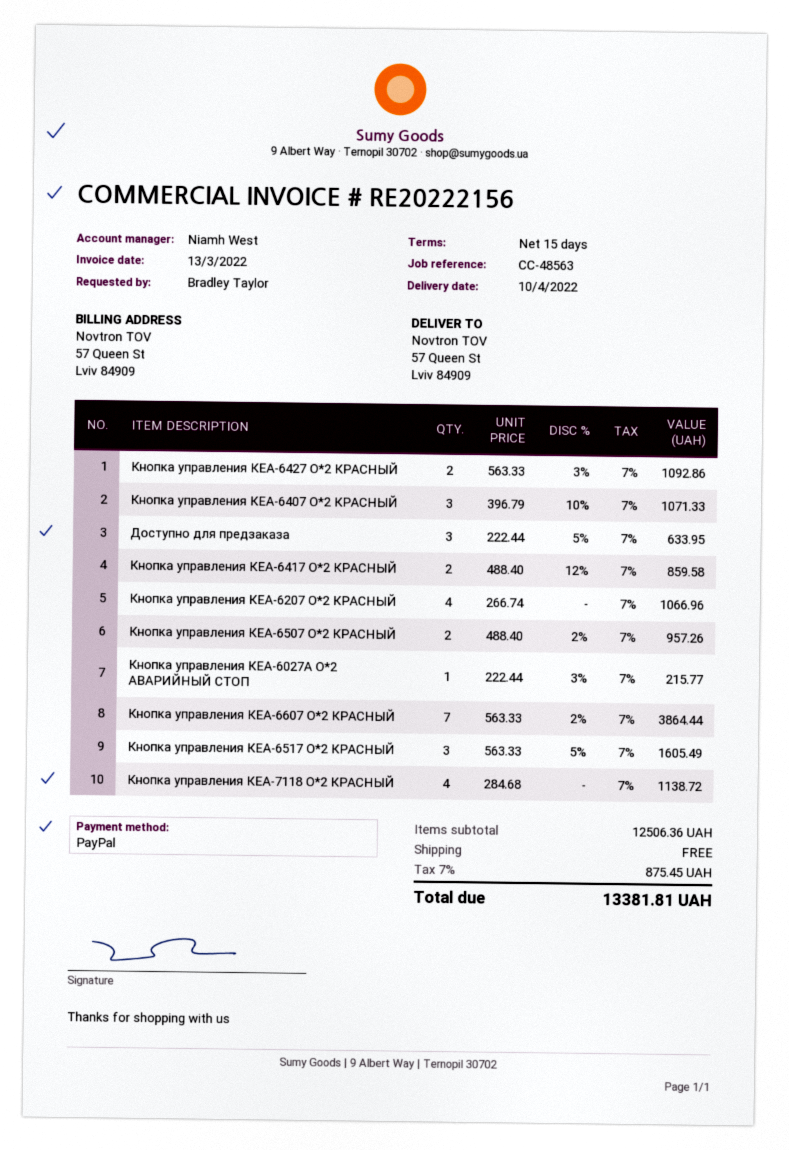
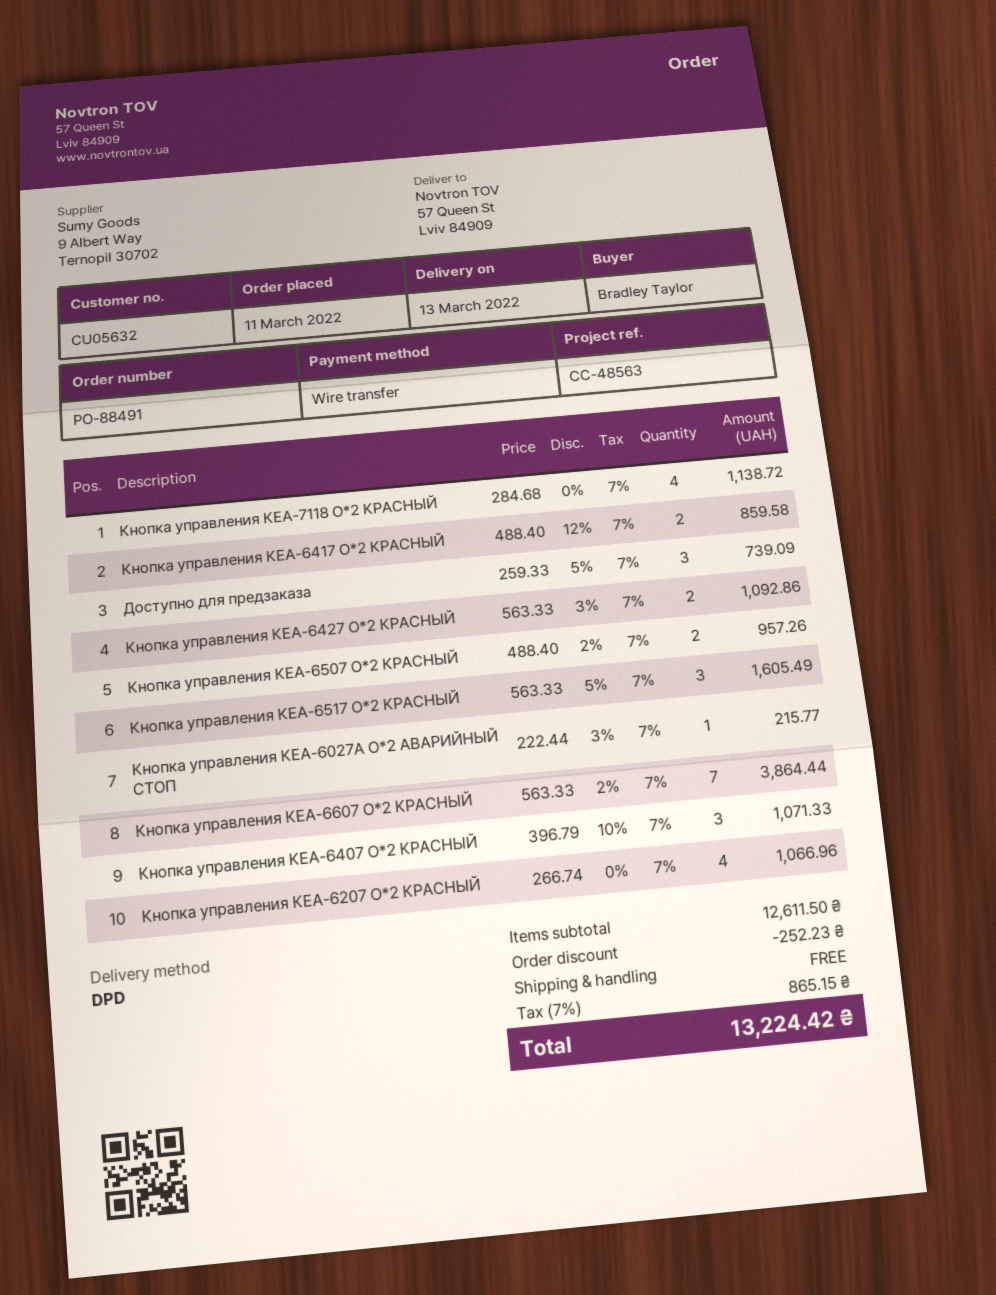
delivery date: 2022-04-10 -> 2022-03-13
payment method: PayPal -> bank transfer
Доступно для предзаказа: 3 x 222.44 - 5% = 633.95 -> 3 x 259.33 - 5% = 739.09
subtotal: 12506.36 -> 12611.50
discount: none -> 252.23
tax: 7% = 875.45 -> 7% = 865.15
total: 13381.81 -> 13224.42

